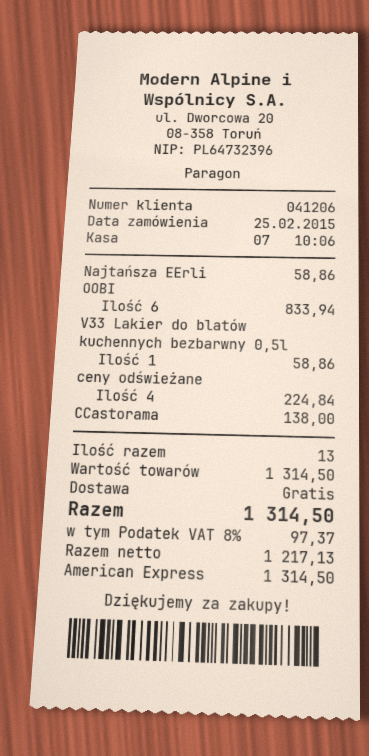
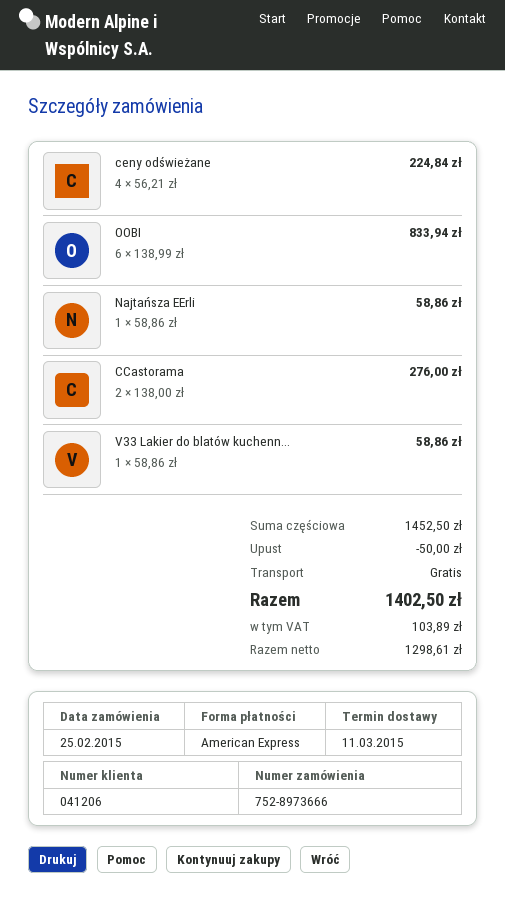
CCastorama: 1 for 138.00 -> 2 for 276.00
subtotal: 1314.50 -> 1452.50
discount: none -> 50.00
net: 1217.13 -> 1298.61
tax: 97.37 -> 103.89
total: 1314.50 -> 1402.50

